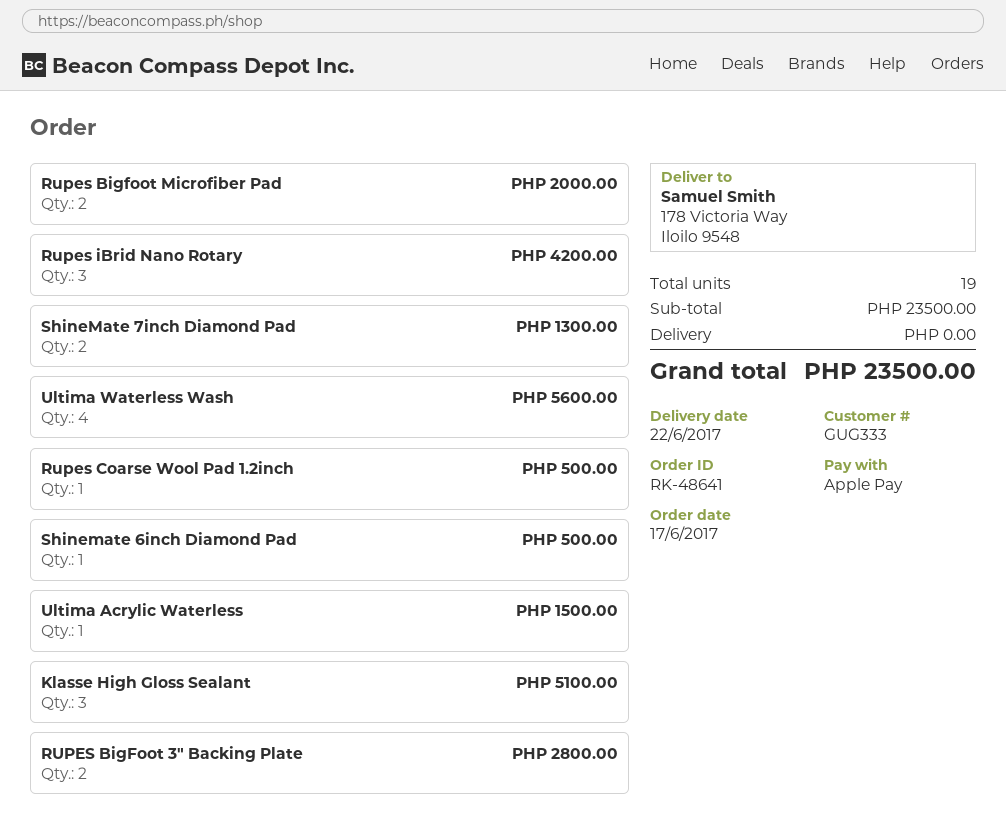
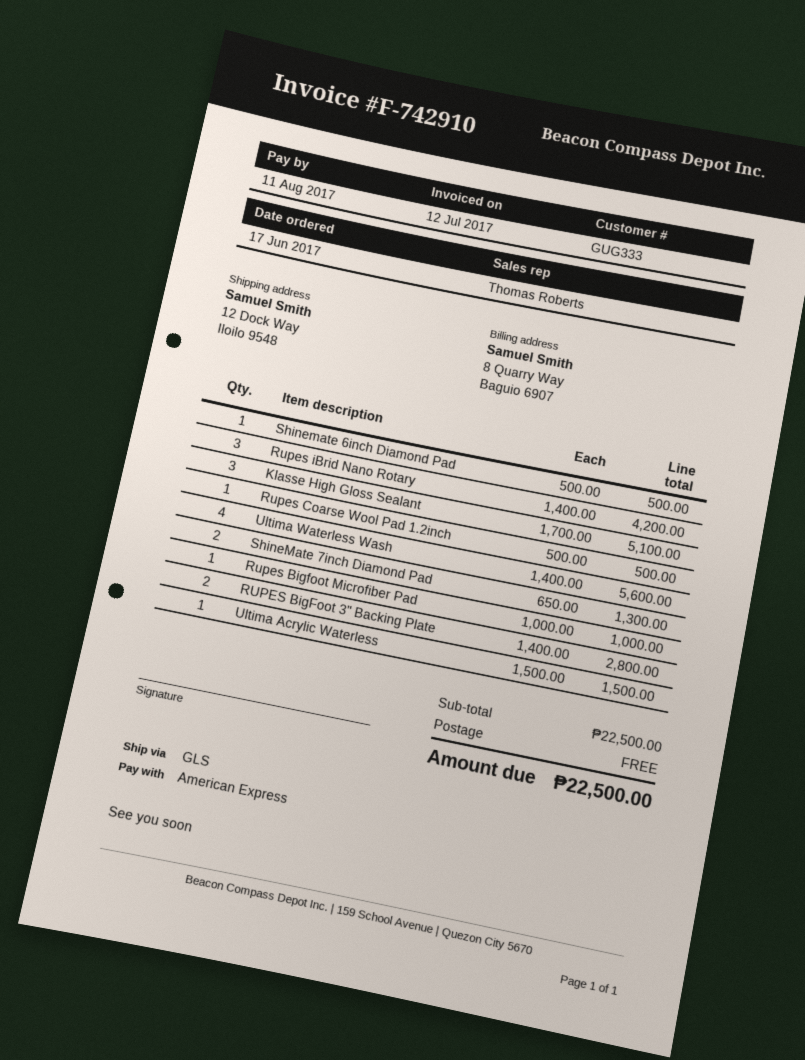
payment method: Apple Pay -> American Express
ship to: 178 Victoria Way, Iloilo 9548 -> 12 Dock Way, Iloilo 9548
Rupes Bigfoot Microfiber Pad: 2 for 2000.00 -> 1 for 1000.00
subtotal: 23500.00 -> 22500.00
total: 23500.00 -> 22500.00

